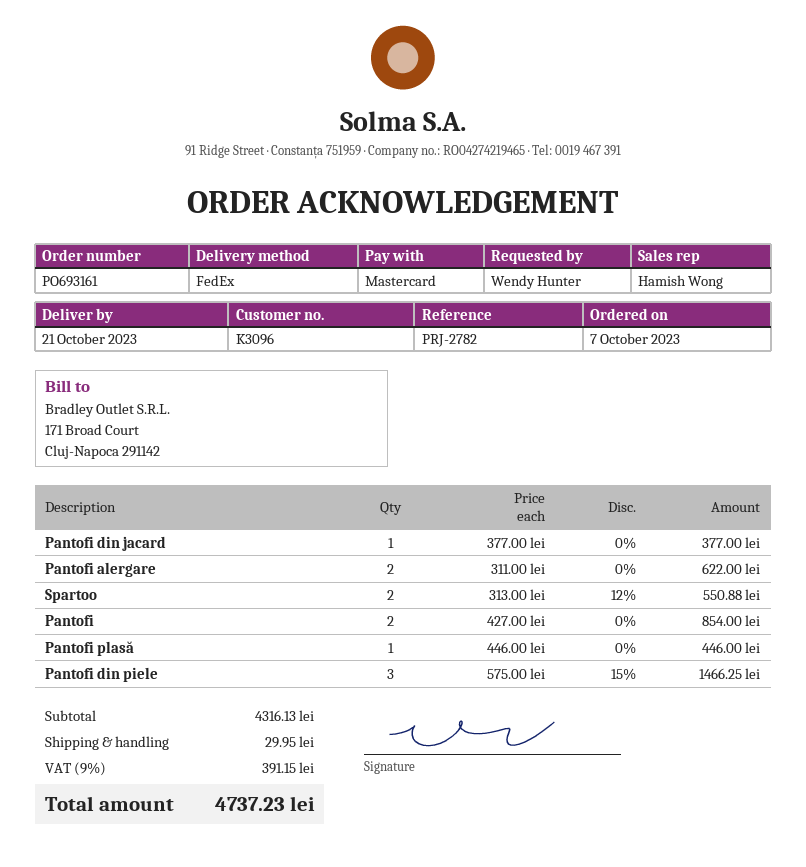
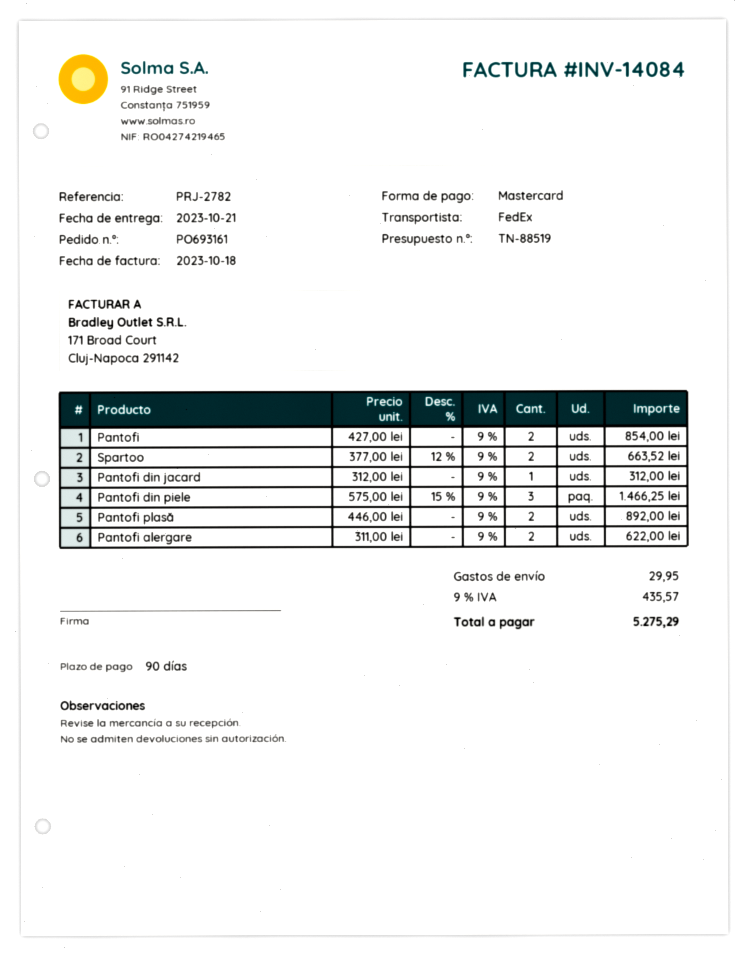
Pantofi din jacard: 1 x 377.00 = 377.00 -> 1 x 312.00 = 312.00
Spartoo: 2 x 313.00 - 12% = 550.88 -> 2 x 377.00 - 12% = 663.52
Pantofi plasă: 1 x 446.00 = 446.00 -> 2 x 446.00 = 892.00
tax: 9% = 391.15 -> 9% = 435.57
total: 4737.23 -> 5275.29

